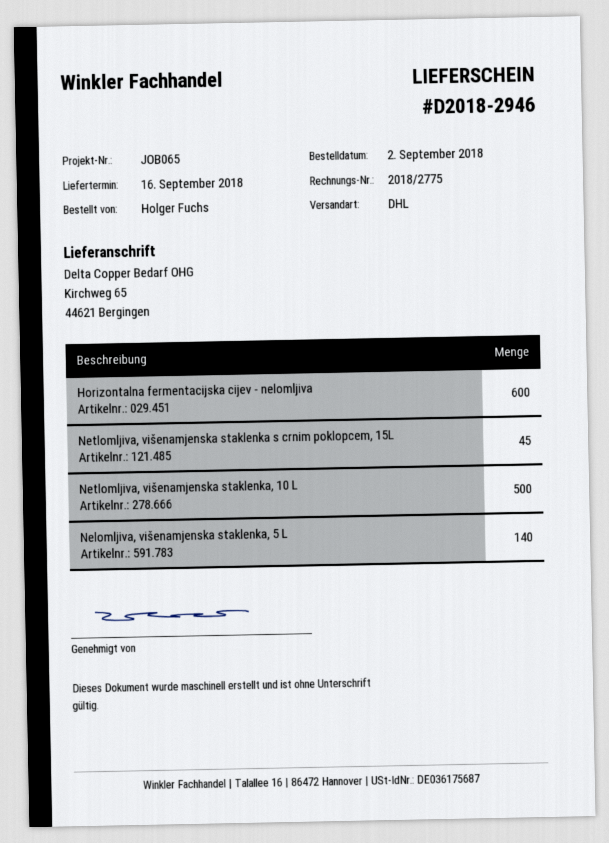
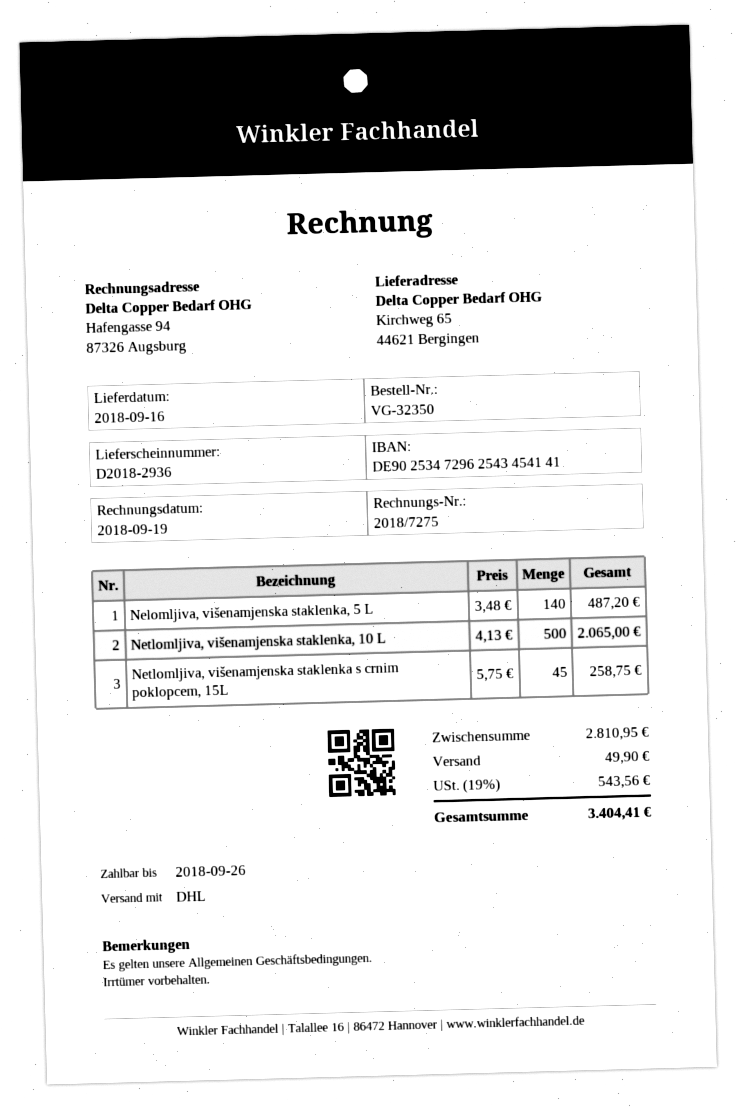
delivery note number: D2018-2946 -> D2018-2936
invoice number: 2018/2775 -> 2018/7275
Horizontalna fermentacijska cijev - nelomljiva: 600 -> none

